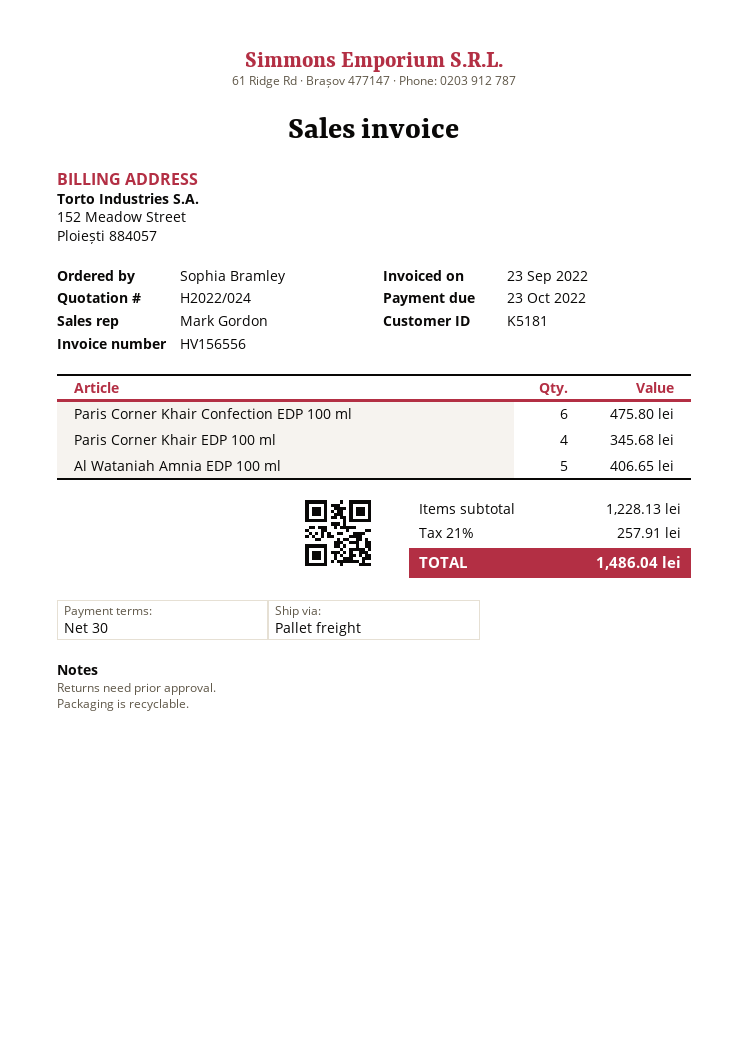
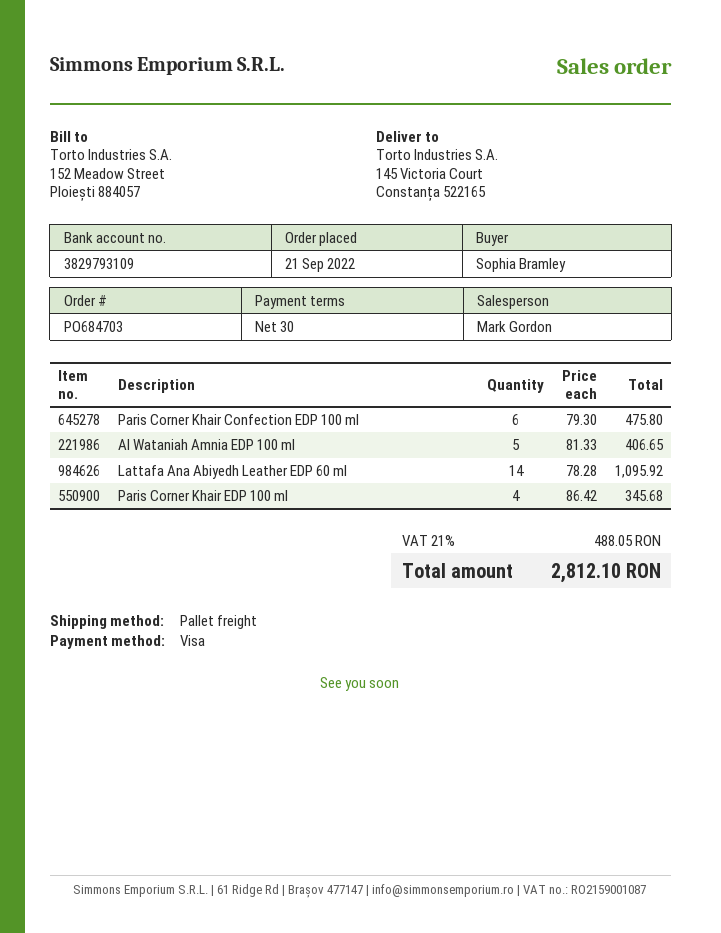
Lattafa Ana Abiyedh Leather EDP 60 ml: none -> 14 for 1095.92
tax: 21% = 257.91 -> 21% = 488.05
total: 1486.04 -> 2812.10

